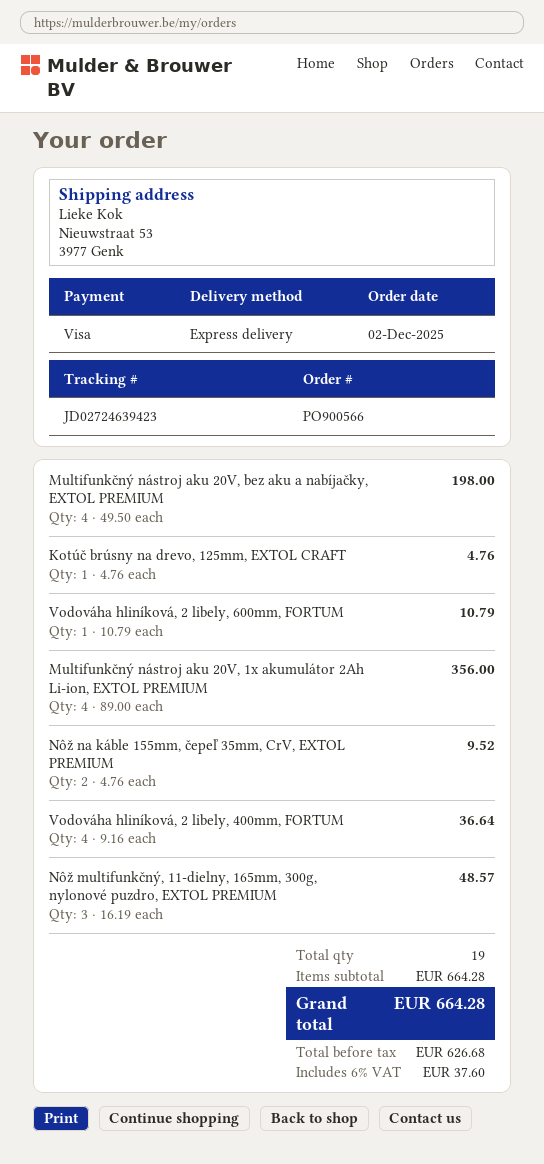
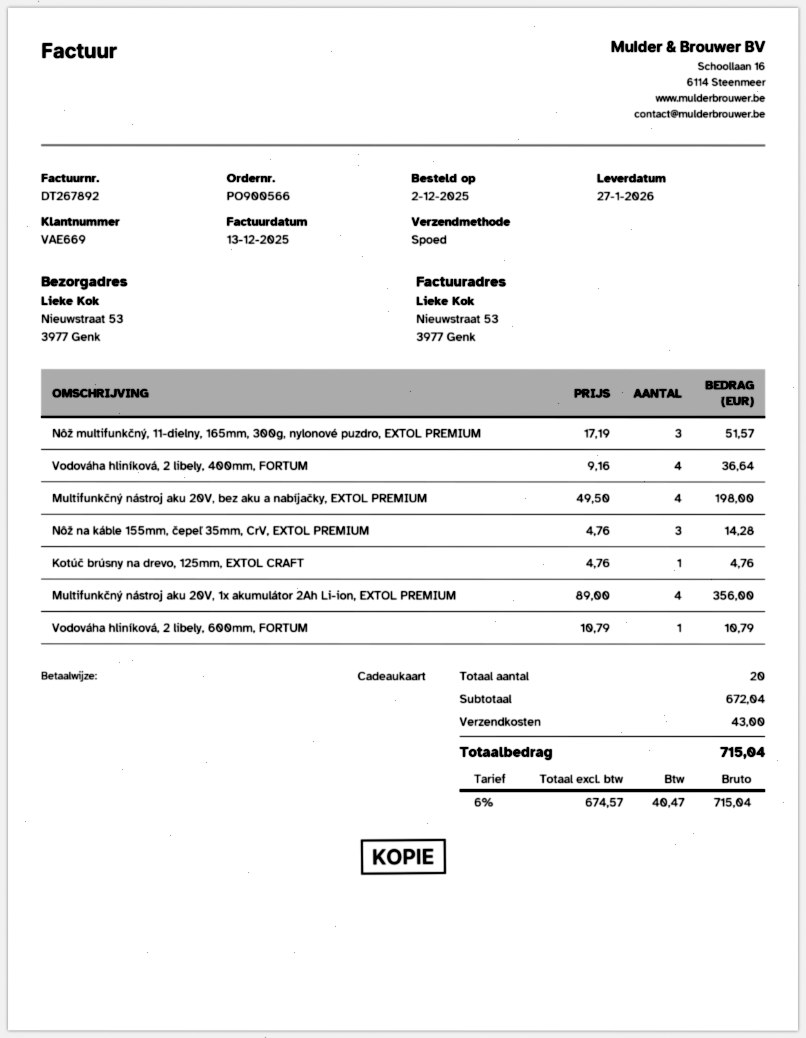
payment method: Visa -> gift card
Nôž na káble 155mm, čepeľ 35mm, CrV, EXTOL PREMIUM: 2 x 4.76 = 9.52 -> 3 x 4.76 = 14.28
Nôž multifunkčný, 11-dielny, 165mm, 300g, nylonové puzdro, EXTOL PREMIUM: 3 x 16.19 = 48.57 -> 3 x 17.19 = 51.57
total quantity: 19 -> 20
subtotal: 664.28 -> 672.04
shipping: none -> 43.00
net: 626.68 -> 674.57
tax: 6% = 37.60 -> 6% = 40.47
total: 664.28 -> 715.04

